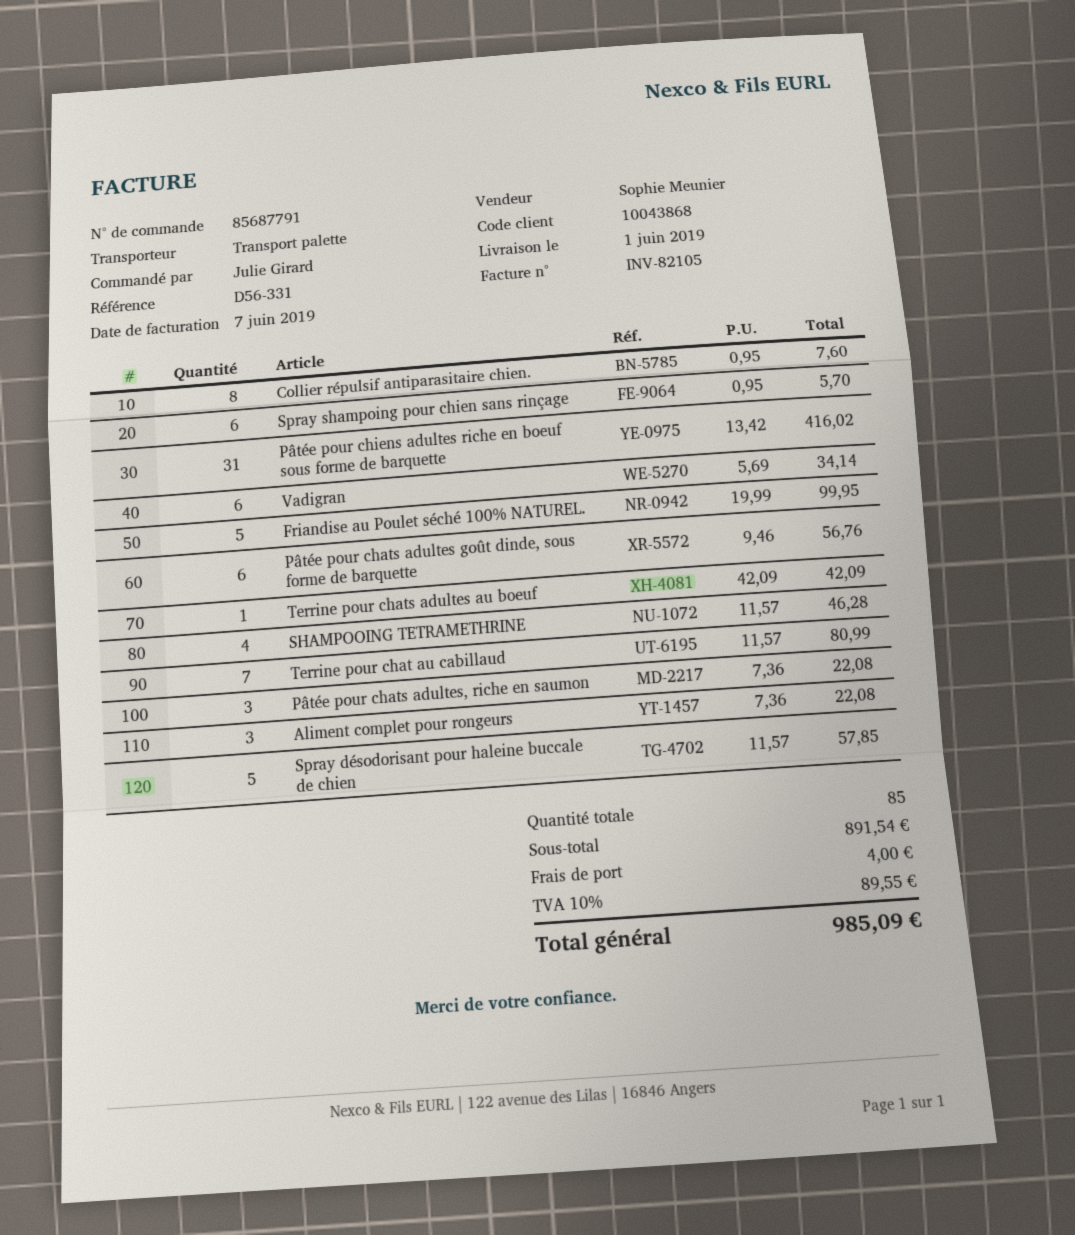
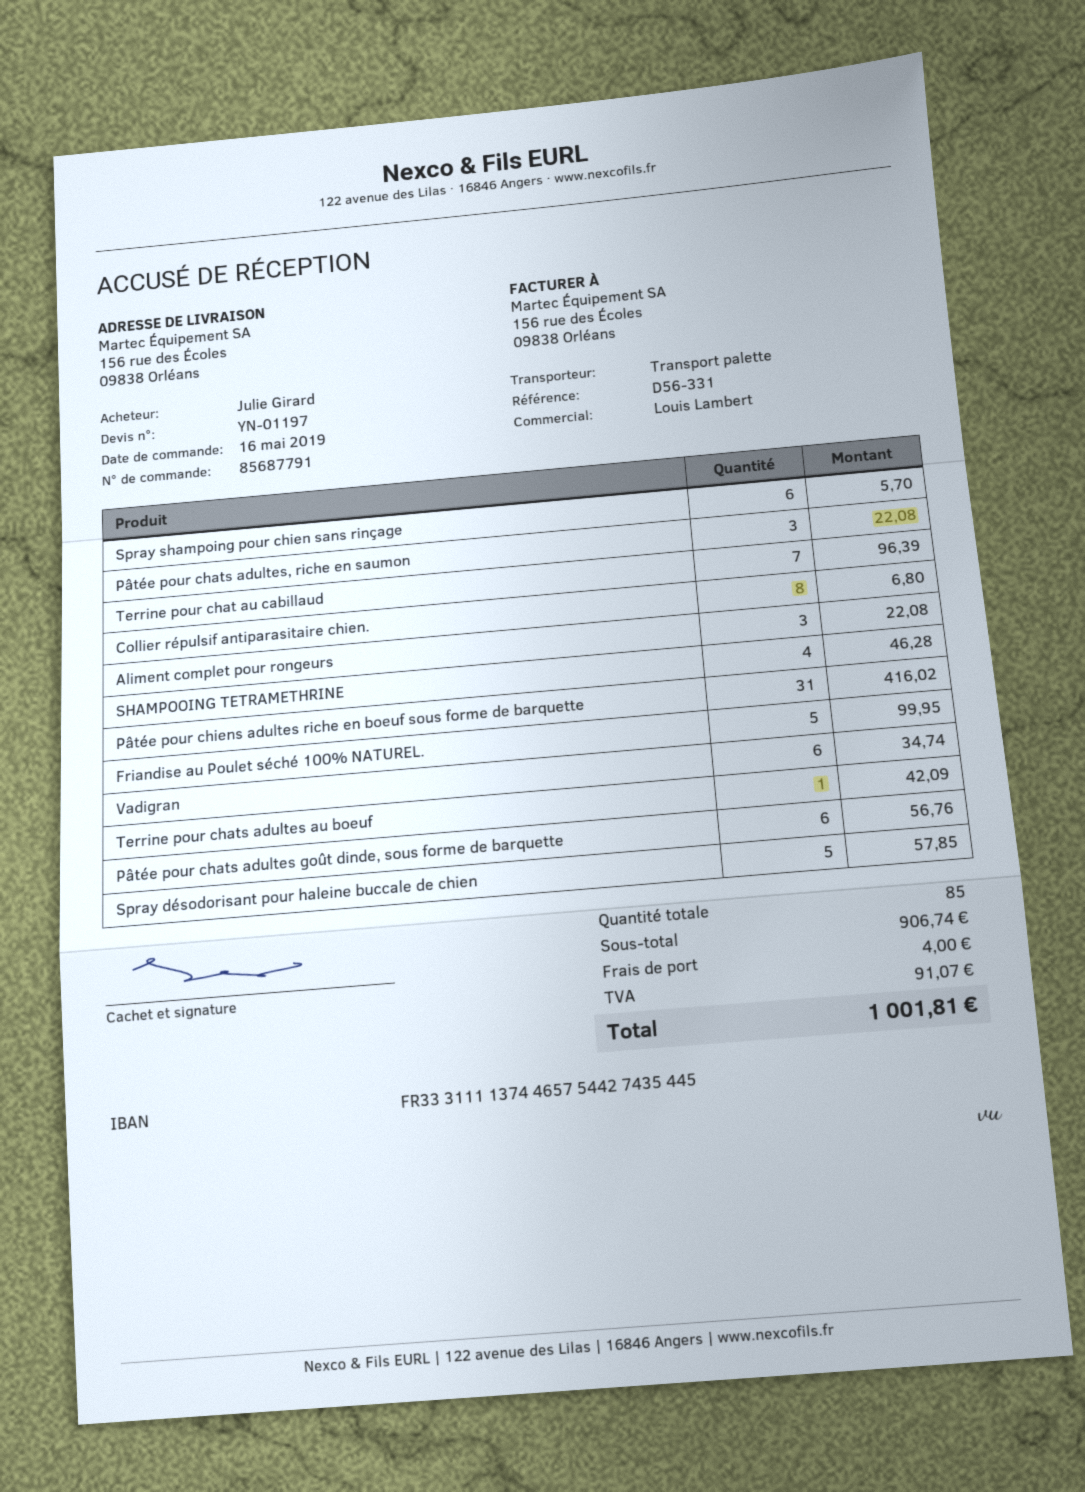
sales rep: Sophie Meunier -> Louis Lambert
Collier répulsif antiparasitaire chien.: 8 for 7.60 -> 8 for 6.80
Vadigran: 6 for 34.14 -> 6 for 34.74
Terrine pour chat au cabillaud: 7 for 80.99 -> 7 for 96.39
subtotal: 891.54 -> 906.74
tax: 89.55 -> 91.07
total: 985.09 -> 1001.81

